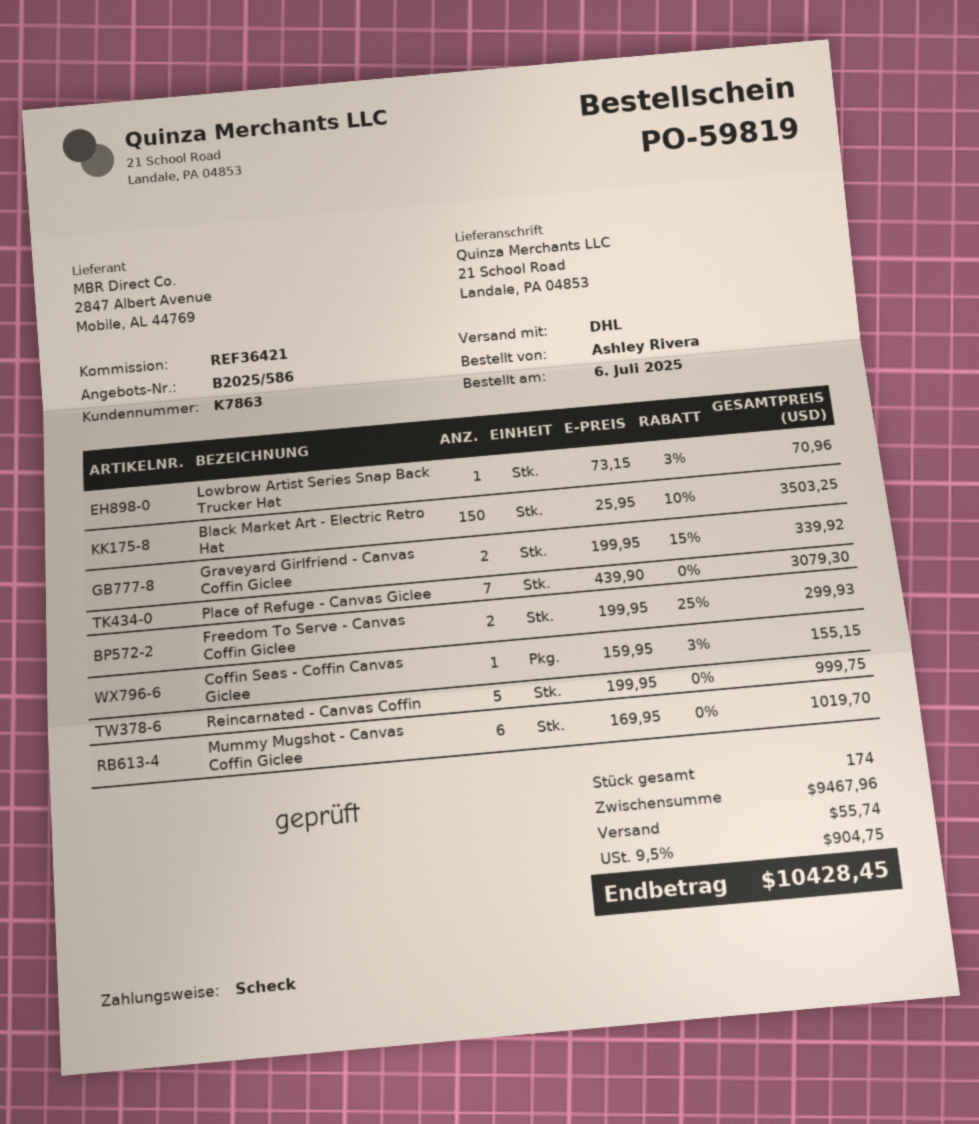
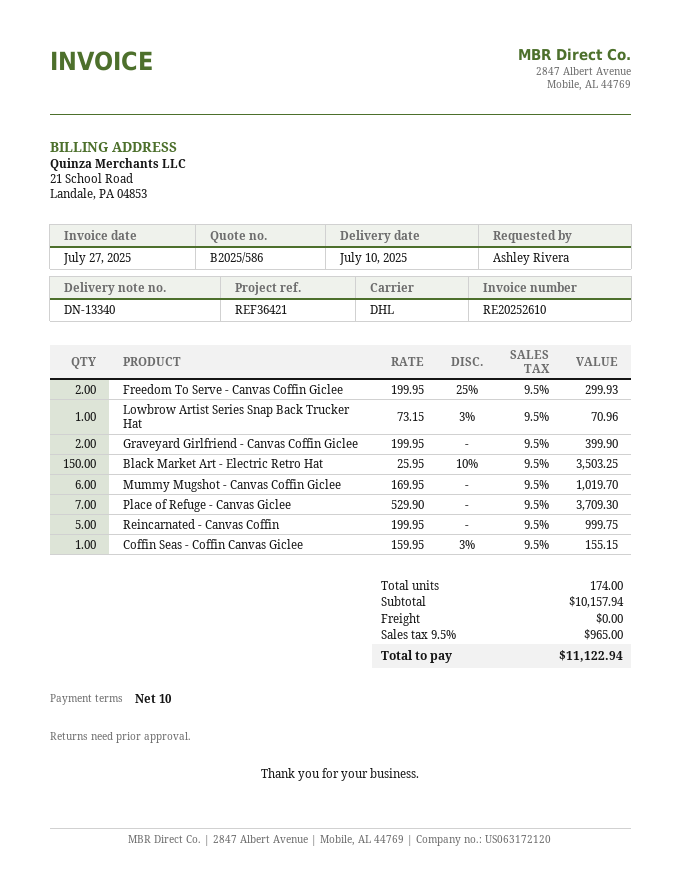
Graveyard Girlfriend - Canvas Coffin Giclee: 2 x 199.95 - 15% = 339.92 -> 2 x 199.95 = 399.90
Place of Refuge - Canvas Giclee: 7 x 439.90 = 3079.30 -> 7 x 529.90 = 3709.30
subtotal: 9467.96 -> 10157.94
shipping: 55.74 -> 0.00
tax: 9.5% = 904.75 -> 9.5% = 965.00
total: 10428.45 -> 11122.94

